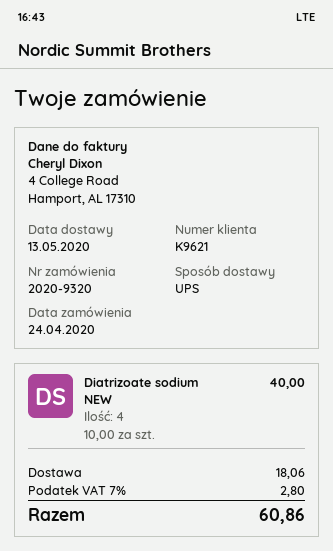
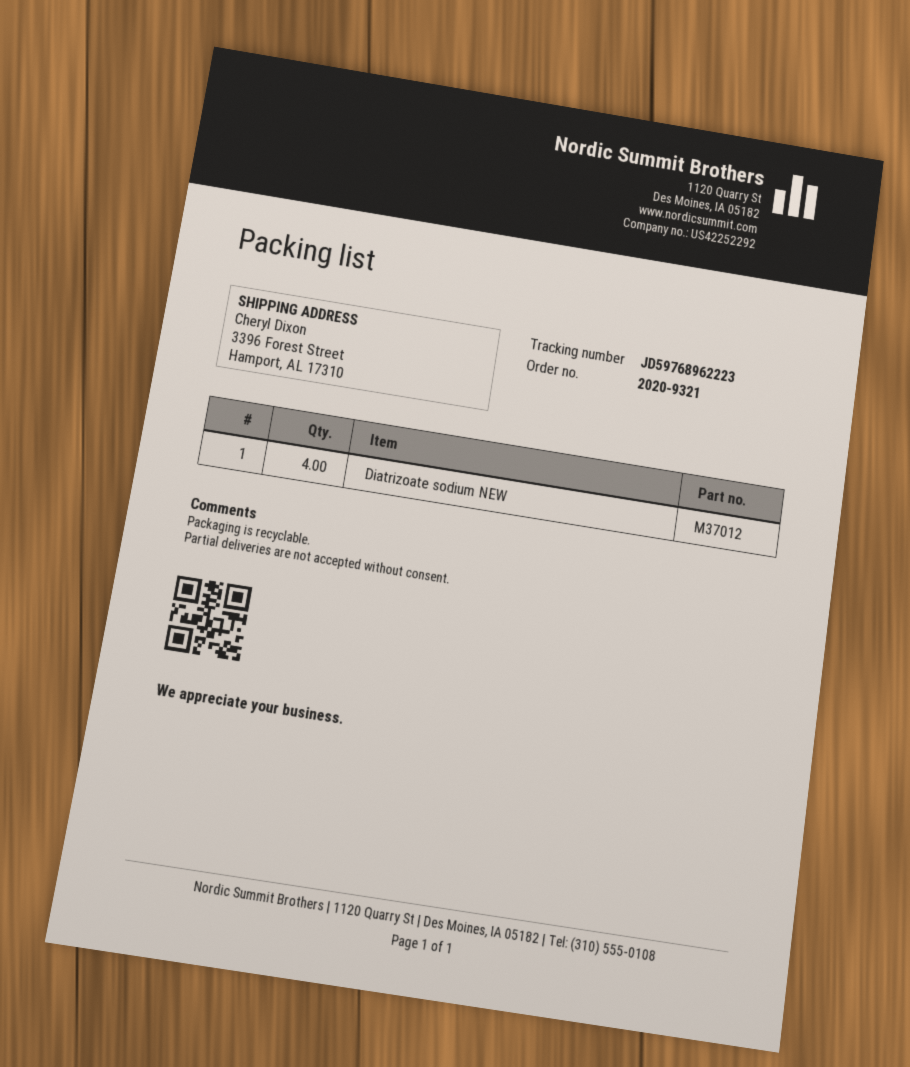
order number: 2020-9320 -> 2020-9321

